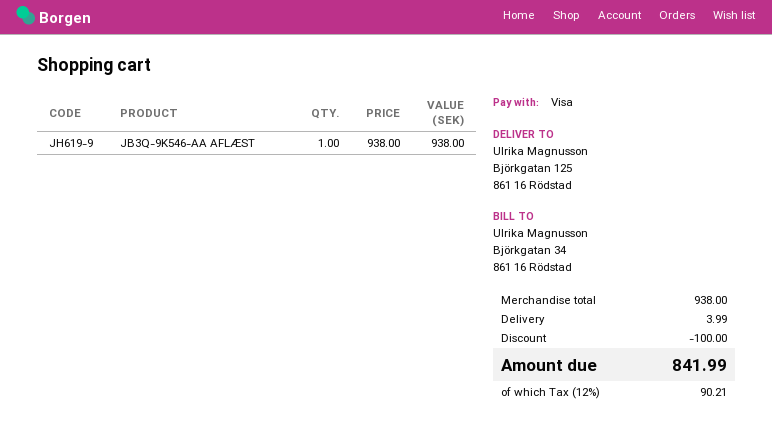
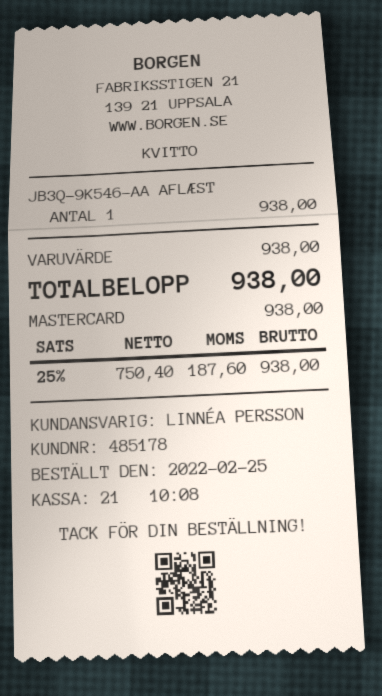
payment method: Visa -> Mastercard
discount: 100.00 -> none
shipping: 3.99 -> none
tax: 12% = 90.21 -> 25% = 187.60
total: 841.99 -> 938.00

